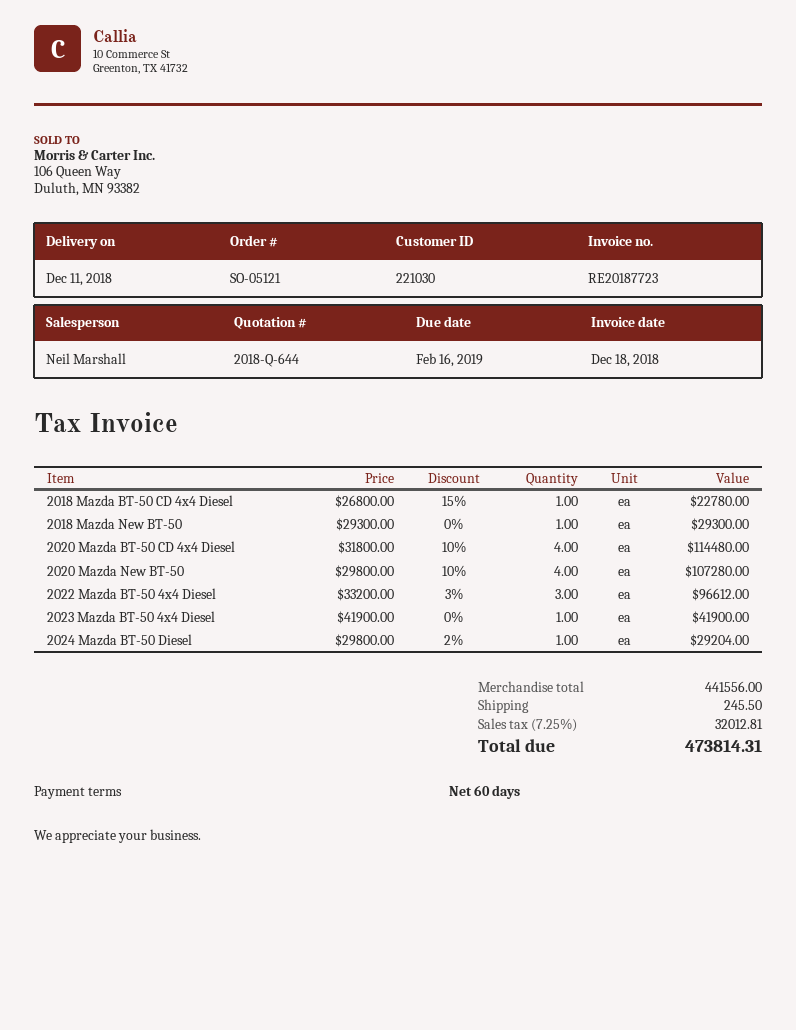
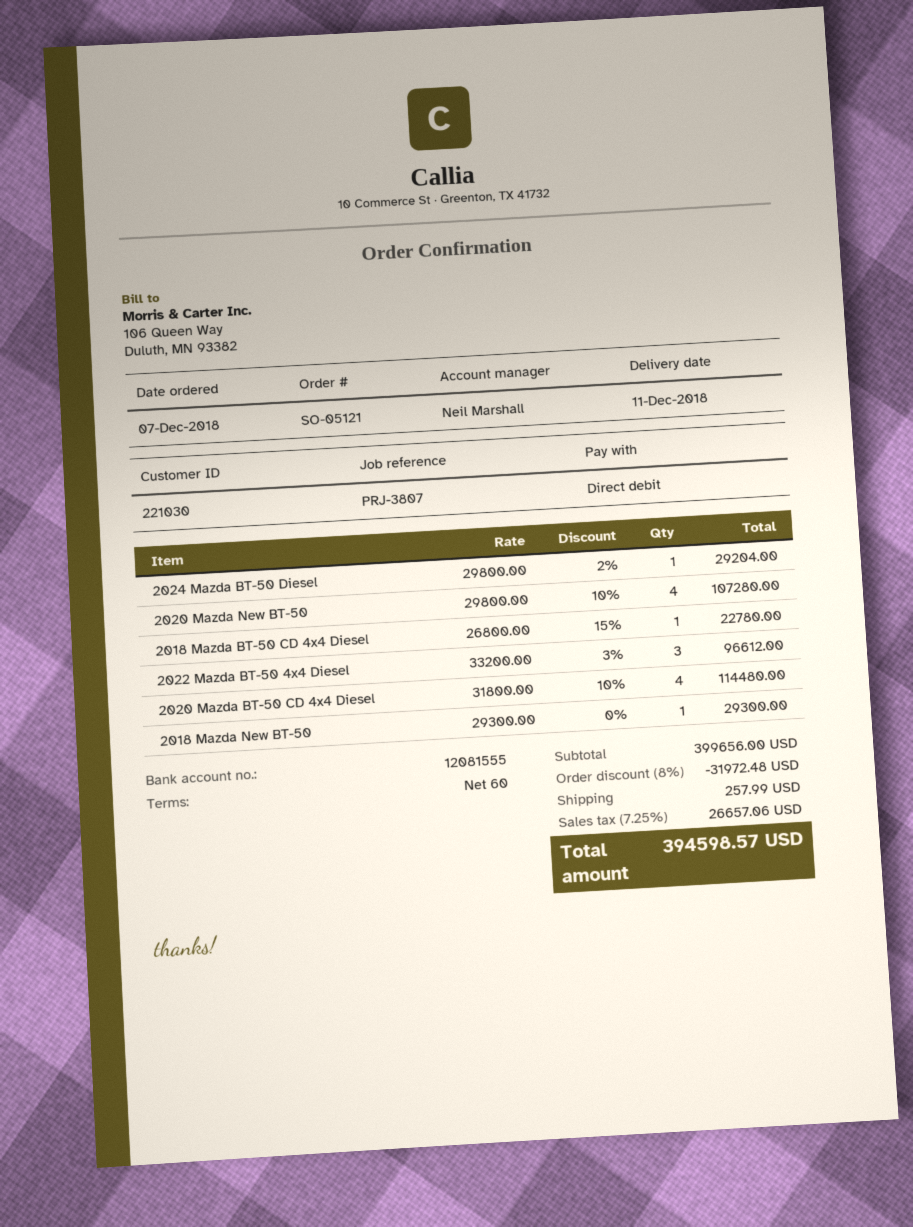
2023 Mazda BT-50 4x4 Diesel: 1 x 41900.00 = 41900.00 -> none
subtotal: 441556.00 -> 399656.00
discount: none -> 8% = 31972.48
shipping: 245.50 -> 257.99
tax: 7.25% = 32012.81 -> 7.25% = 26657.06
total: 473814.31 -> 394598.57

